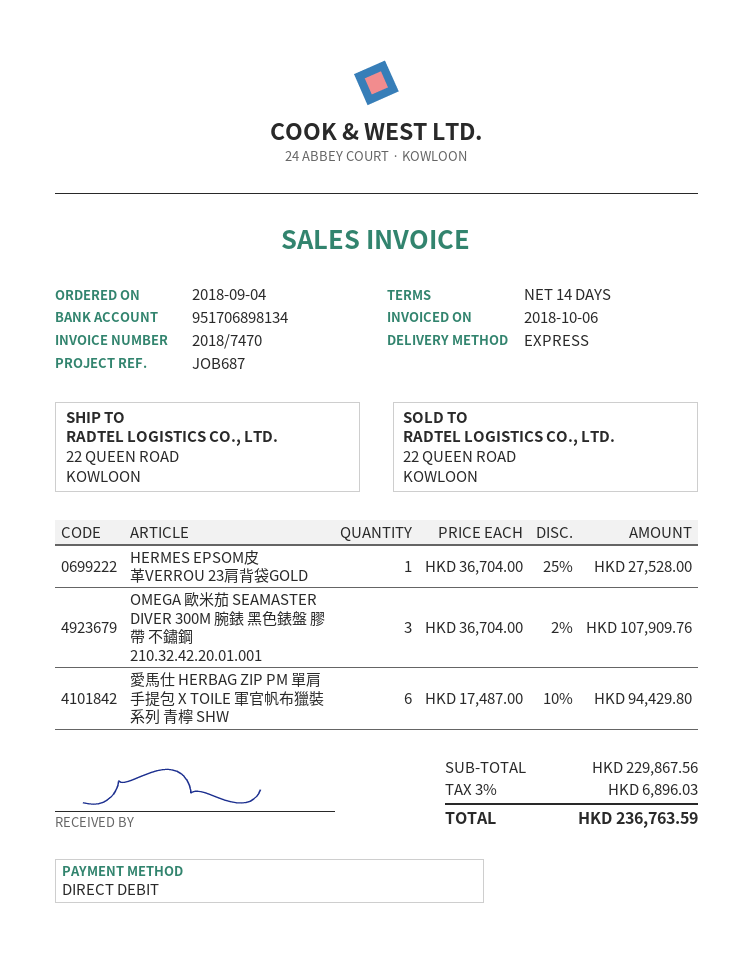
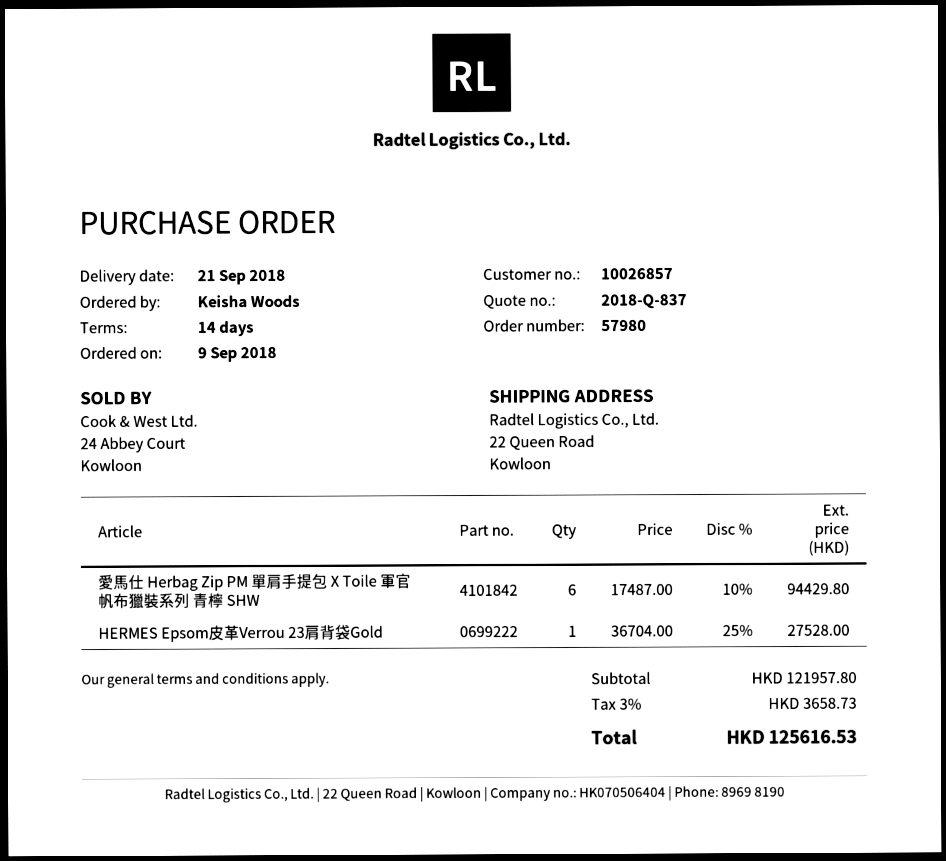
order date: 2018-09-04 -> 2018-09-09
OMEGA 歐米茄 SEAMASTER DIVER 300M 腕錶 黑色錶盤 膠帶 不鏽鋼 210.32.42.20.01.001: 3 x 36704.00 - 2% = 107909.76 -> none
subtotal: 229867.56 -> 121957.80
tax: 3% = 6896.03 -> 3% = 3658.73
total: 236763.59 -> 125616.53

